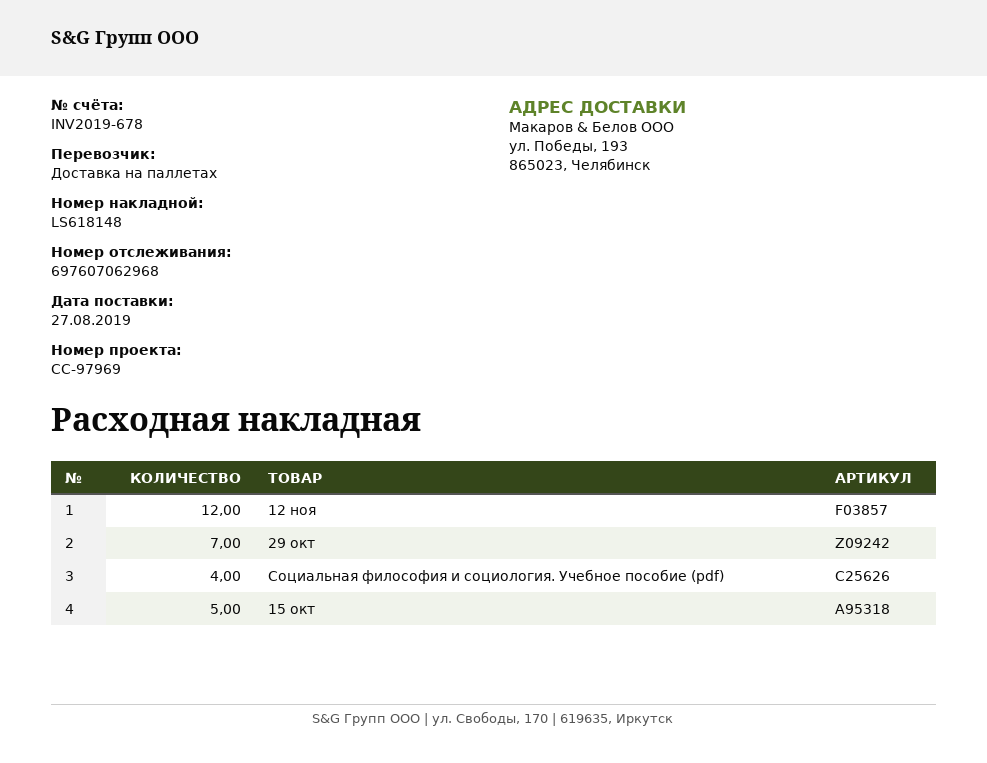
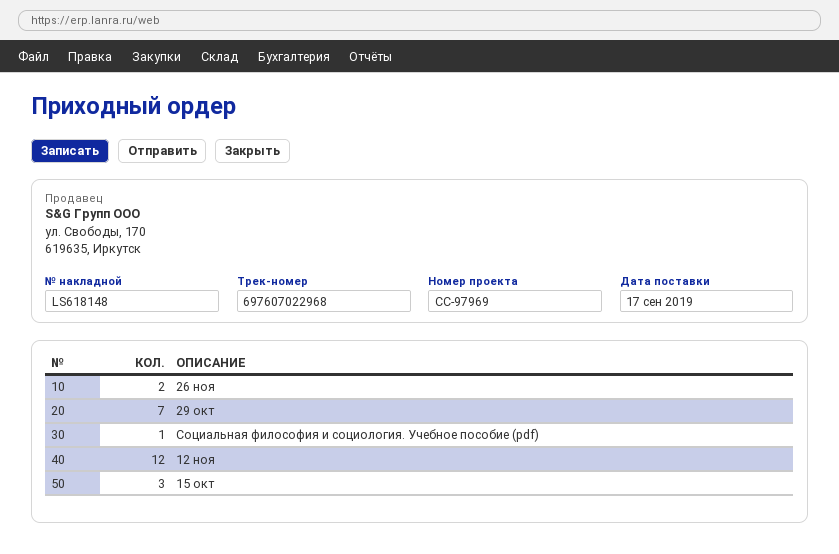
delivery date: 2019-08-27 -> 2019-09-17
tracking number: 697607062968 -> 697607022968
Социальная философия и социология. Учебное пособие (pdf): 4 -> 1
15 окт: 5 -> 3
26 ноя: none -> 2

